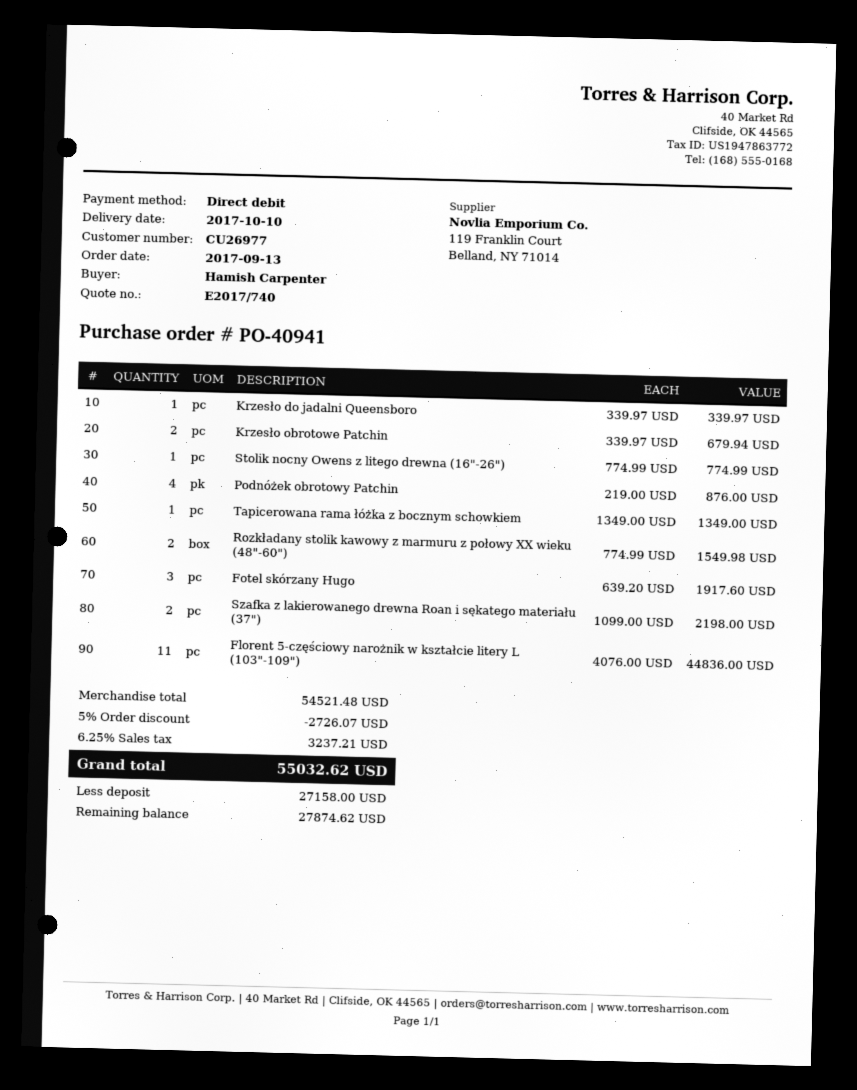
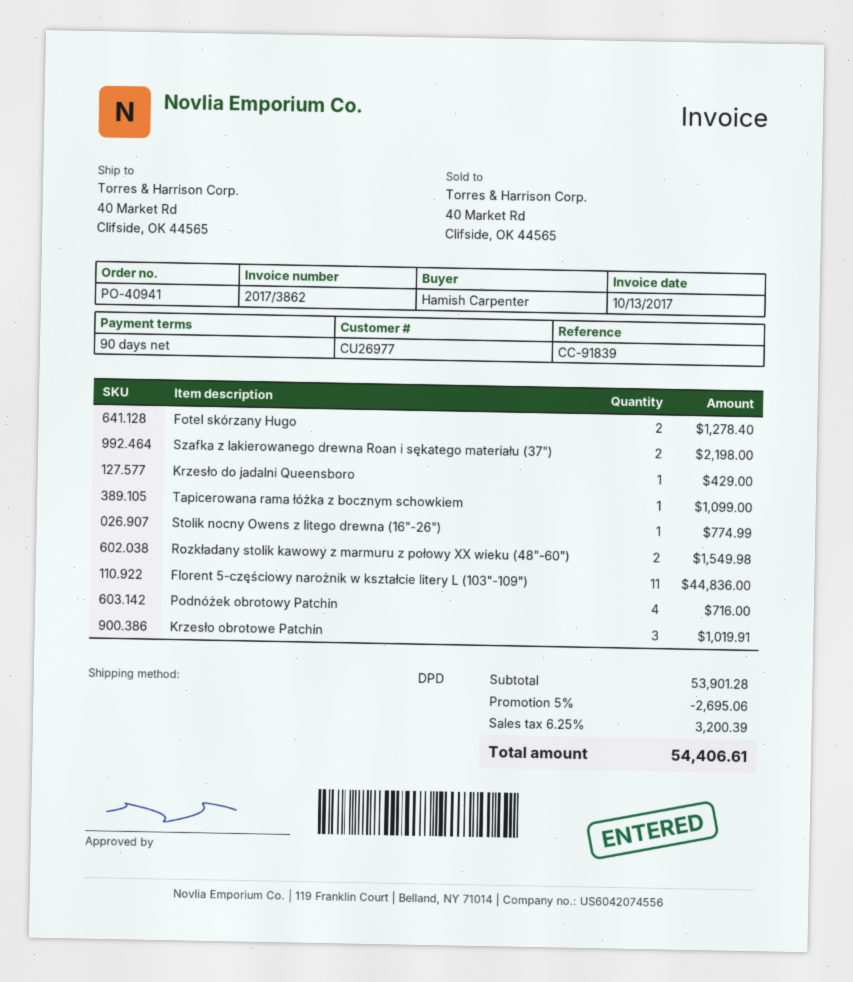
Krzesło do jadalni Queensboro: 1 for 339.97 -> 1 for 429.00
Krzesło obrotowe Patchin: 2 for 679.94 -> 3 for 1019.91
Podnóżek obrotowy Patchin: 4 for 876.00 -> 4 for 716.00
Tapicerowana rama łóżka z bocznym schowkiem: 1 for 1349.00 -> 1 for 1099.00
Fotel skórzany Hugo: 3 for 1917.60 -> 2 for 1278.40
subtotal: 54521.48 -> 53901.28
discount: 5% = 2726.07 -> 5% = 2695.06
tax: 6.25% = 3237.21 -> 6.25% = 3200.39
total: 55032.62 -> 54406.61

